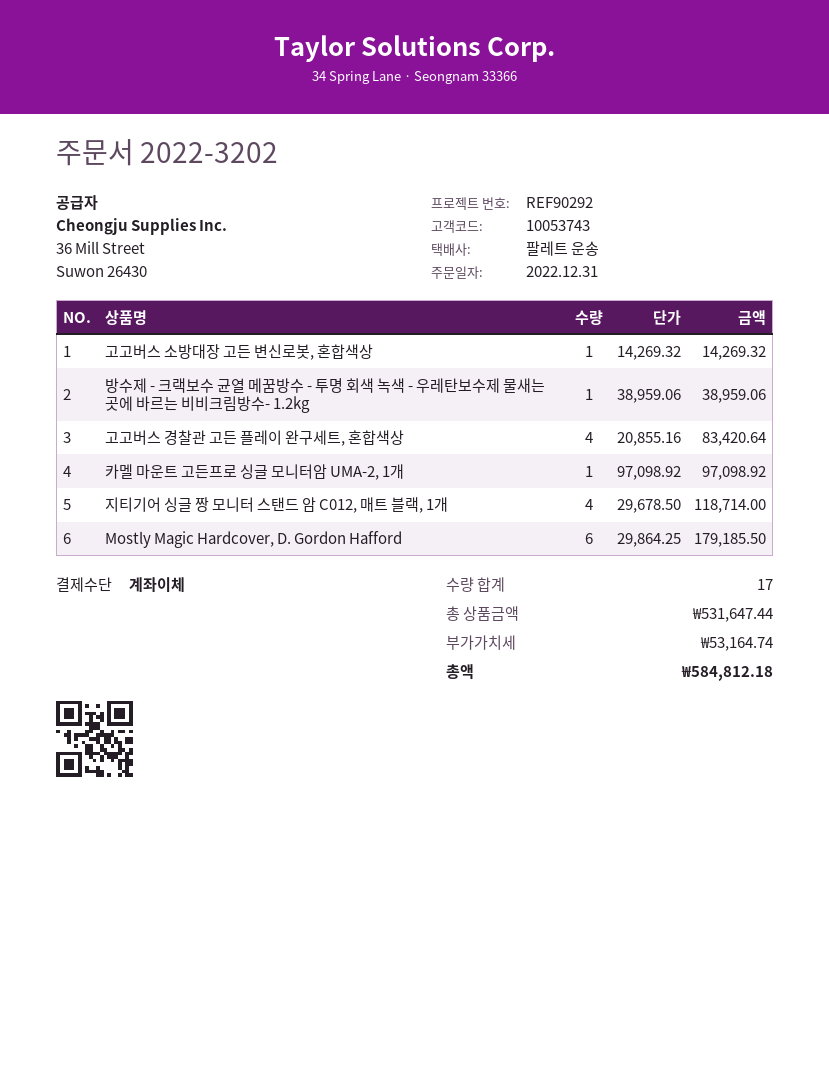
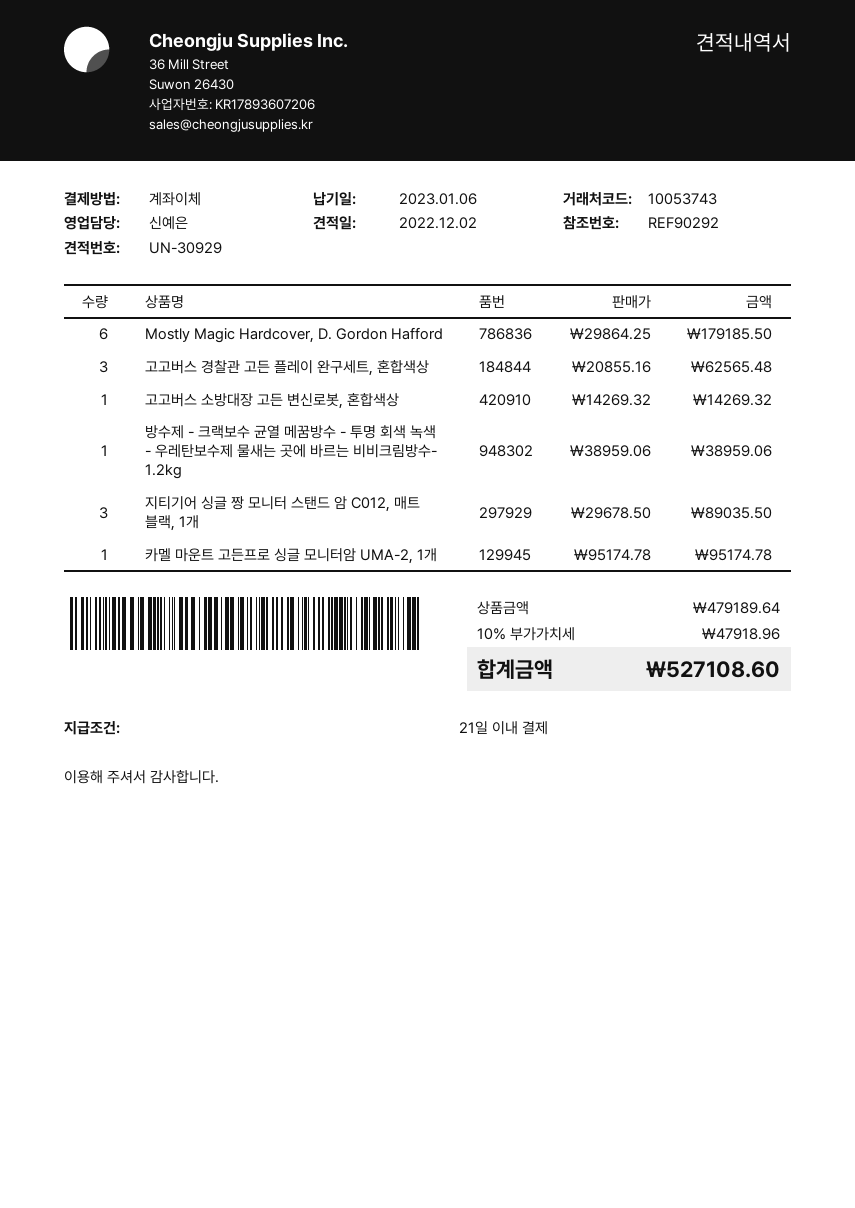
고고버스 경찰관 고든 플레이 완구세트, 혼합색상: 4 x 20855.16 = 83420.64 -> 3 x 20855.16 = 62565.48
카멜 마운트 고든프로 싱글 모니터암 UMA-2, 1개: 1 x 97098.92 = 97098.92 -> 1 x 95174.78 = 95174.78
지티기어 싱글 짱 모니터 스탠드 암 C012, 매트 블랙, 1개: 4 x 29678.50 = 118714.00 -> 3 x 29678.50 = 89035.50
subtotal: 531647.44 -> 479189.64
tax: 53164.74 -> 47918.96
total: 584812.18 -> 527108.60

